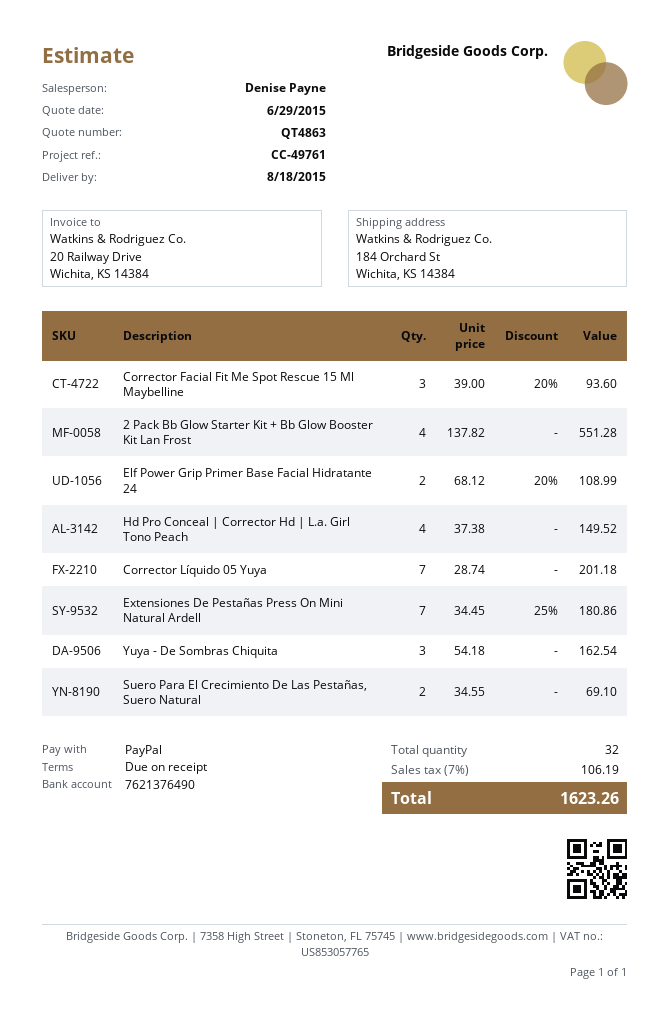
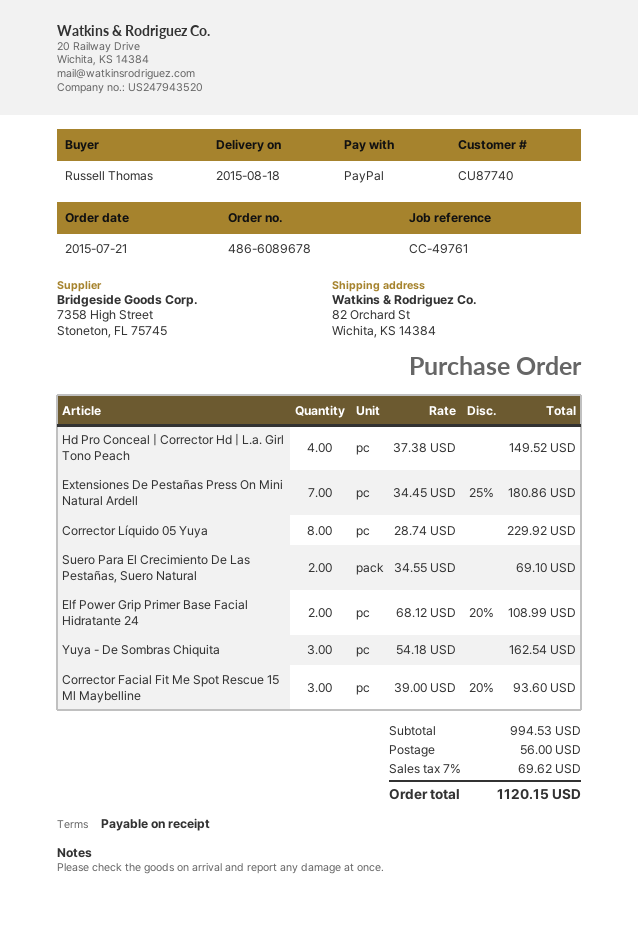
ship to: 184 Orchard St, Wichita, KS 14384 -> 82 Orchard St, Wichita, KS 14384
2 Pack Bb Glow Starter Kit + Bb Glow Booster Kit Lan Frost: 4 x 137.82 = 551.28 -> none
Corrector Líquido 05 Yuya: 7 x 28.74 = 201.18 -> 8 x 28.74 = 229.92
shipping: none -> 56.00
tax: 7% = 106.19 -> 7% = 69.62
total: 1623.26 -> 1120.15

